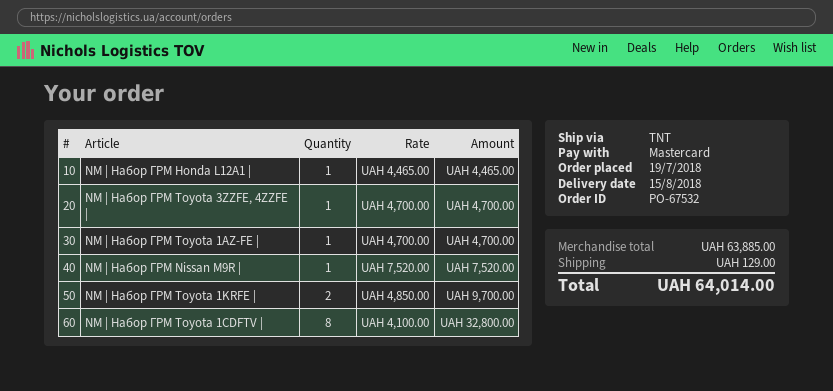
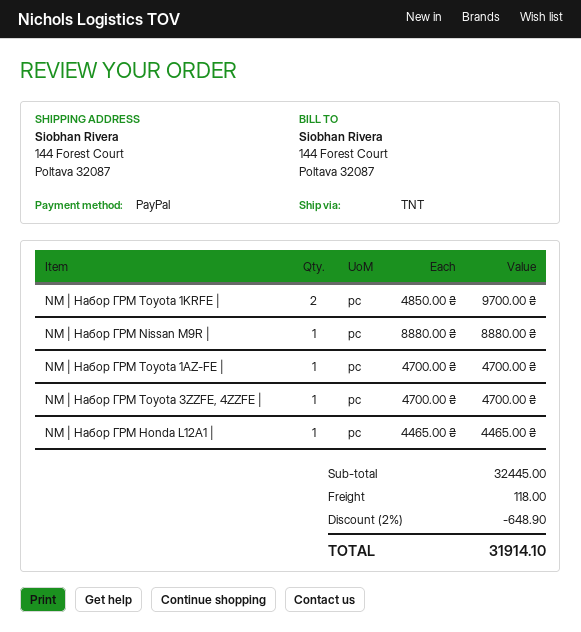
payment method: Mastercard -> PayPal
NM | Набор ГРМ Nissan M9R |: 1 x 7520.00 = 7520.00 -> 1 x 8880.00 = 8880.00
NM | Набор ГРМ Toyota 1CDFTV |: 8 x 4100.00 = 32800.00 -> none
subtotal: 63885.00 -> 32445.00
discount: none -> 2% = 648.90
shipping: 129.00 -> 118.00
total: 64014.00 -> 31914.10

